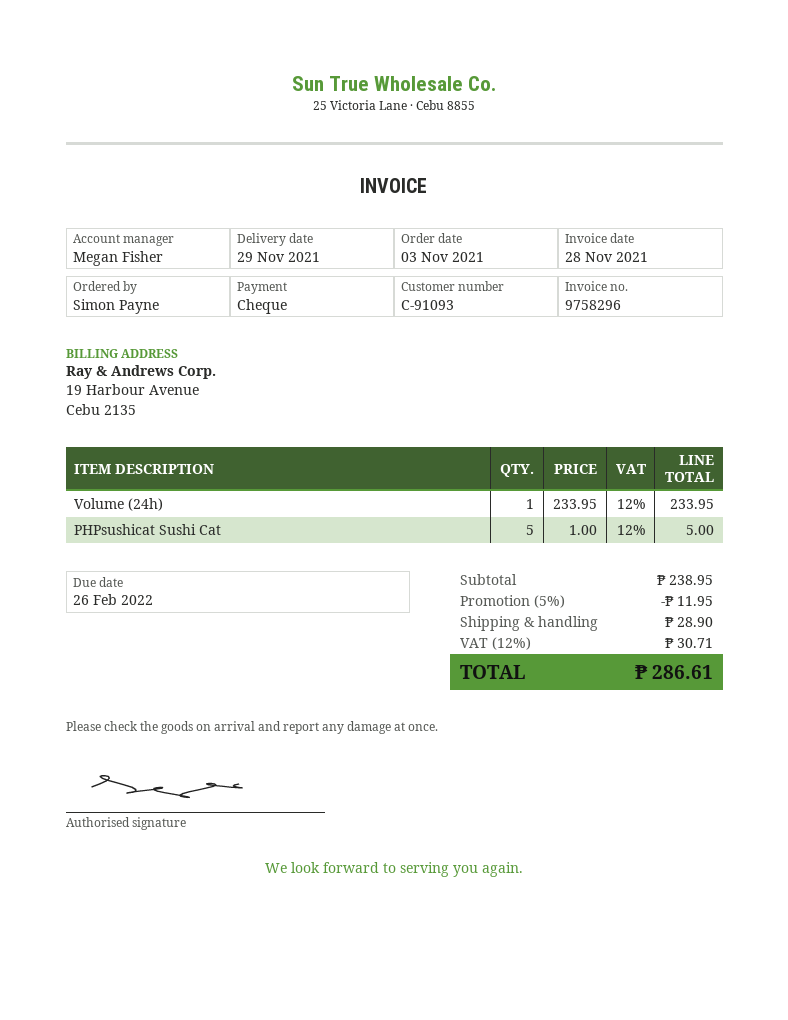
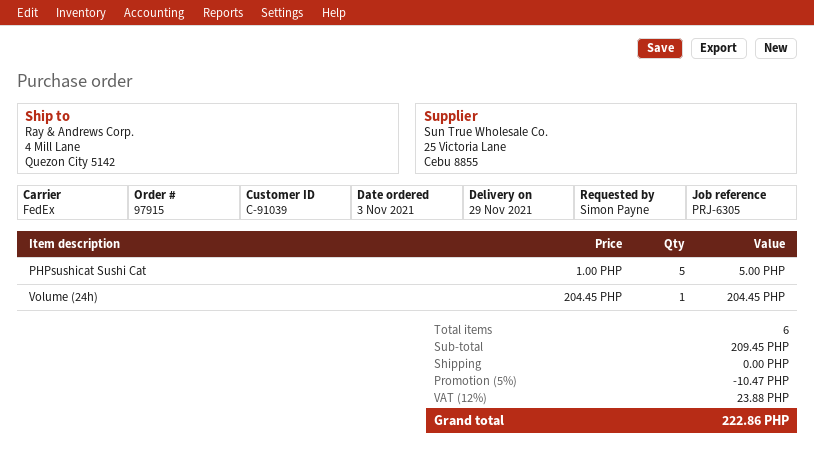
customer number: C-91093 -> C-91039
Volume (24h): 1 x 233.95 = 233.95 -> 1 x 204.45 = 204.45
subtotal: 238.95 -> 209.45
discount: 5% = 11.95 -> 5% = 10.47
shipping: 28.90 -> 0.00
tax: 12% = 30.71 -> 12% = 23.88
total: 286.61 -> 222.86

